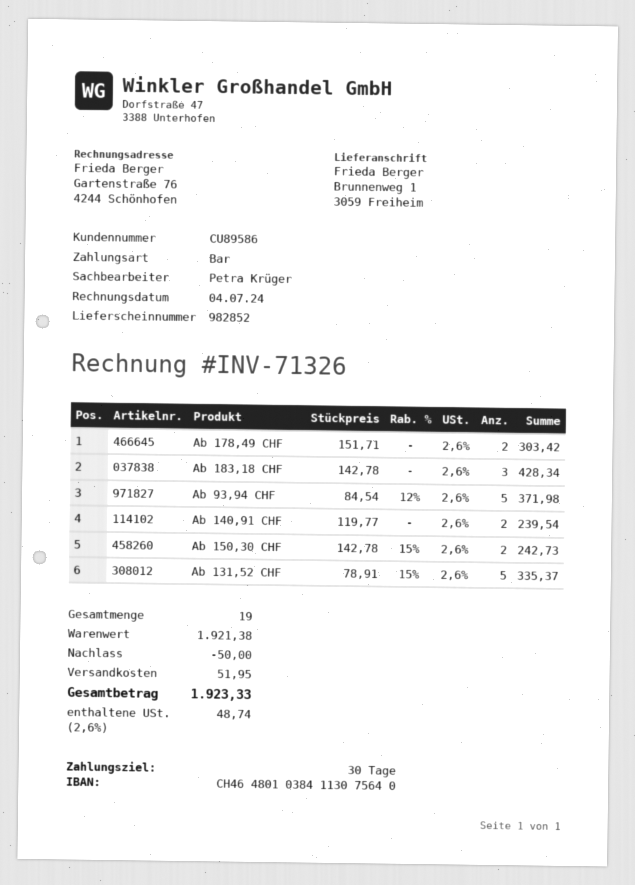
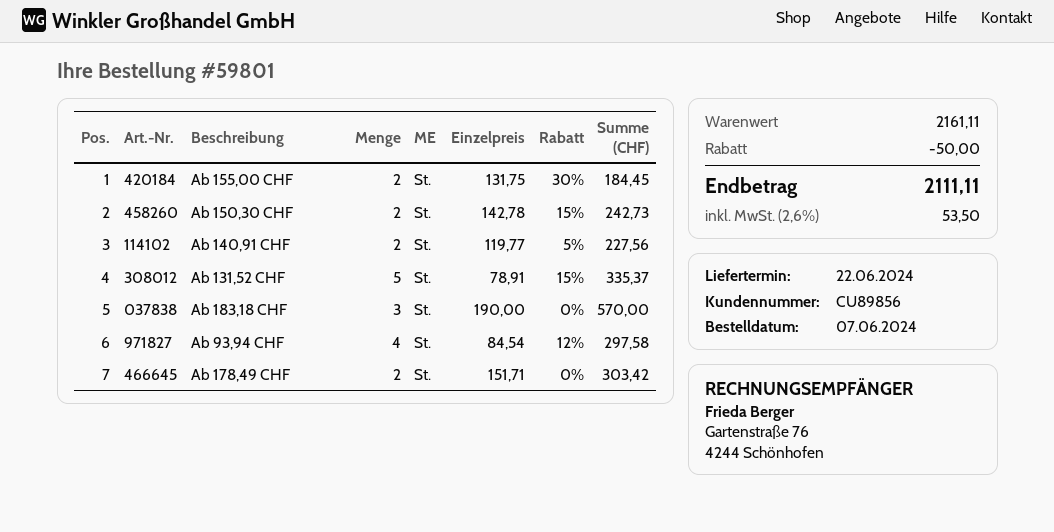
customer number: CU89586 -> CU89856
Ab 183,18 CHF: 3 x 142.78 = 428.34 -> 3 x 190.00 = 570.00
Ab 93,94 CHF: 5 x 84.54 - 12% = 371.98 -> 4 x 84.54 - 12% = 297.58
Ab 140,91 CHF: 2 x 119.77 = 239.54 -> 2 x 119.77 - 5% = 227.56
Ab 155,00 CHF: none -> 2 x 131.75 - 30% = 184.45
subtotal: 1921.38 -> 2161.11
shipping: 51.95 -> none
tax: 2.6% = 48.74 -> 2.6% = 53.50
total: 1923.33 -> 2111.11

